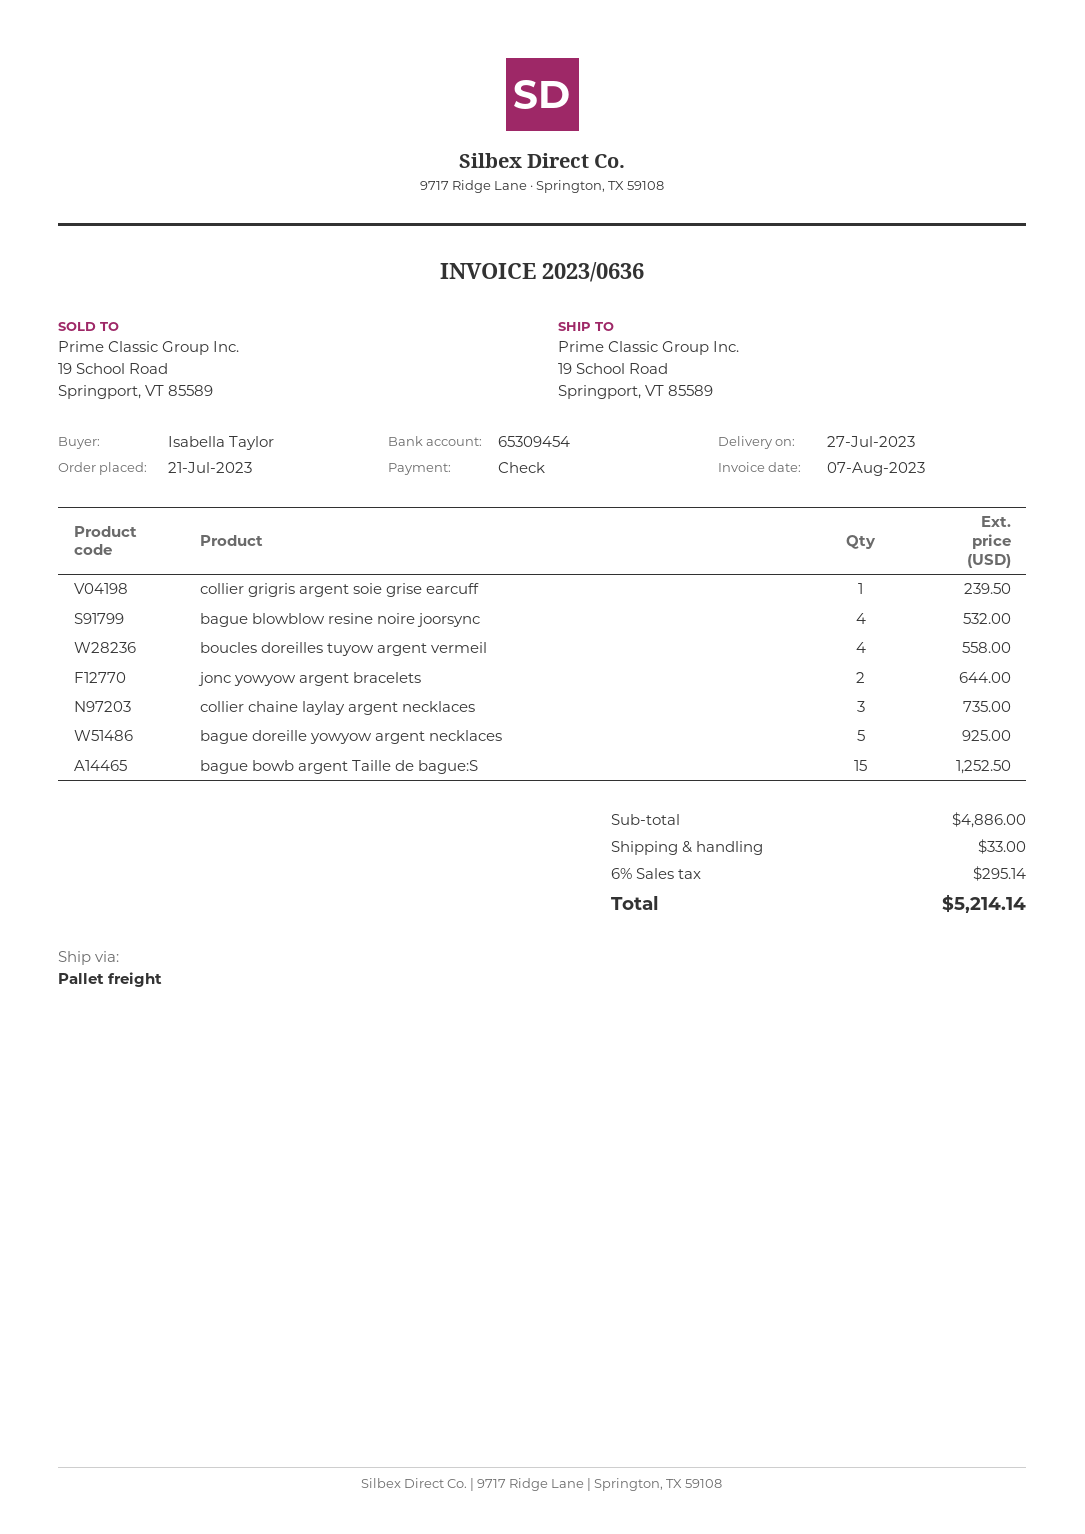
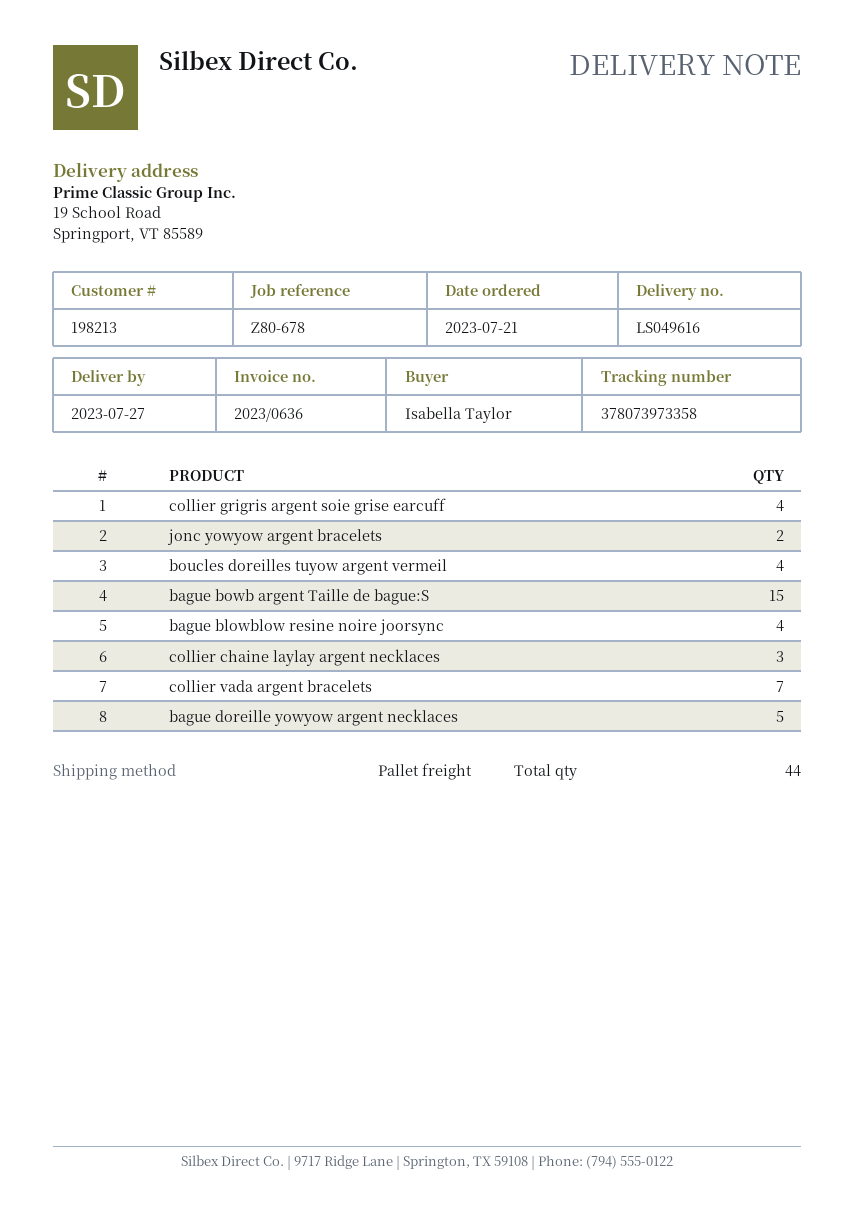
collier grigris argent soie grise earcuff: 1 -> 4
collier vada argent bracelets: none -> 7

